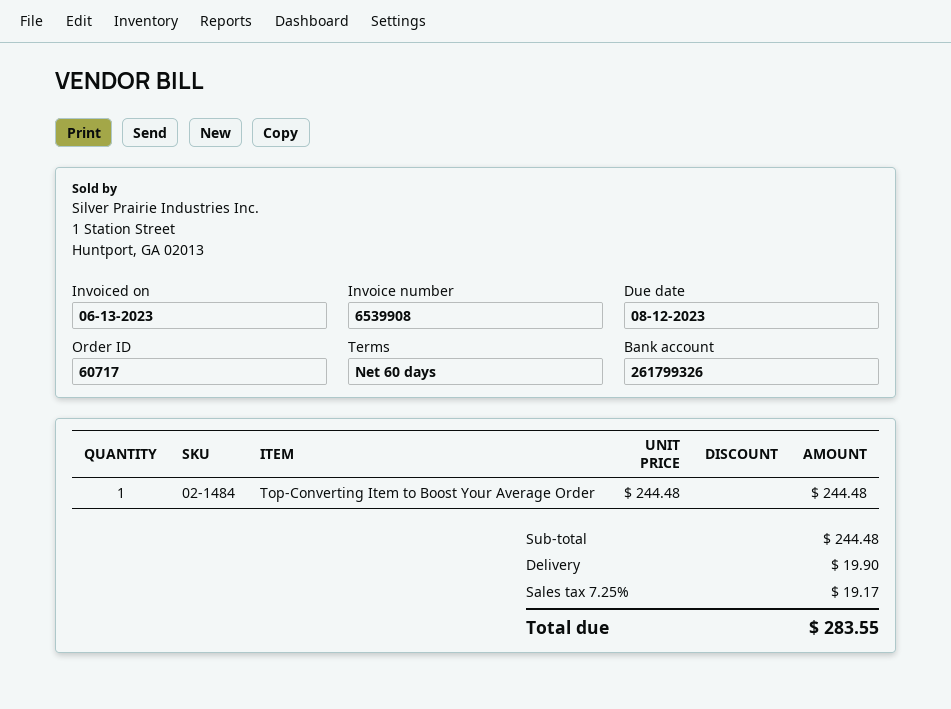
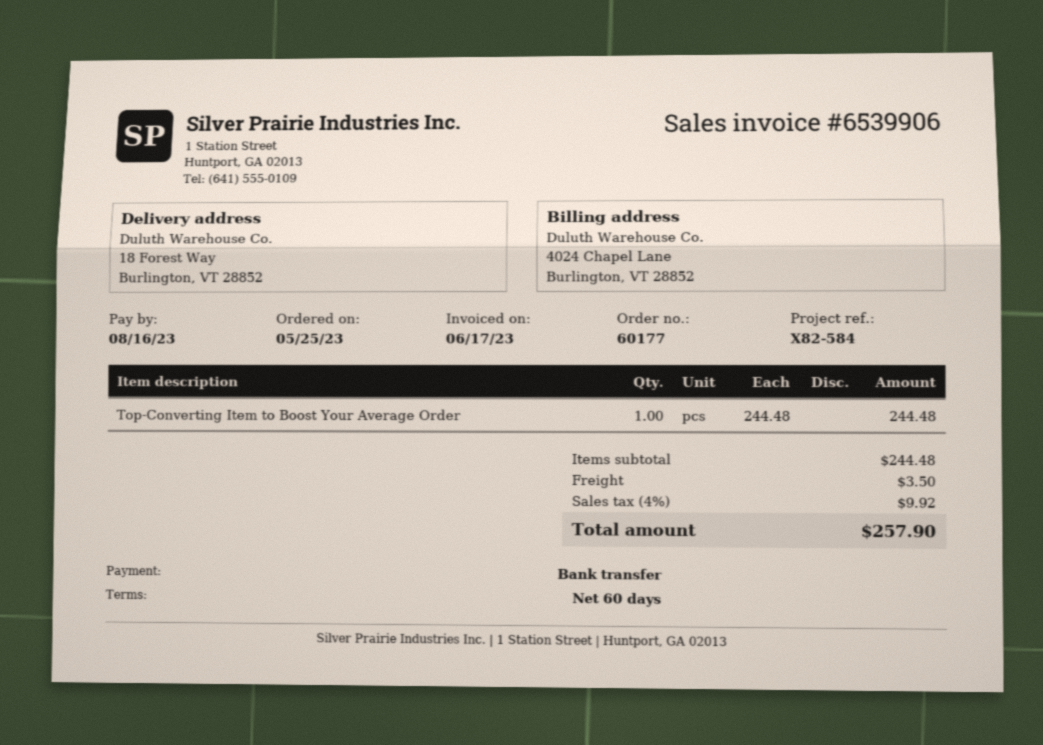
order number: 60717 -> 60177
invoice number: 6539908 -> 6539906
invoice date: 2023-06-13 -> 2023-06-17
due date: 2023-08-12 -> 2023-08-16
shipping: 19.90 -> 3.50
tax: 7.25% = 19.17 -> 4% = 9.92
total: 283.55 -> 257.90

